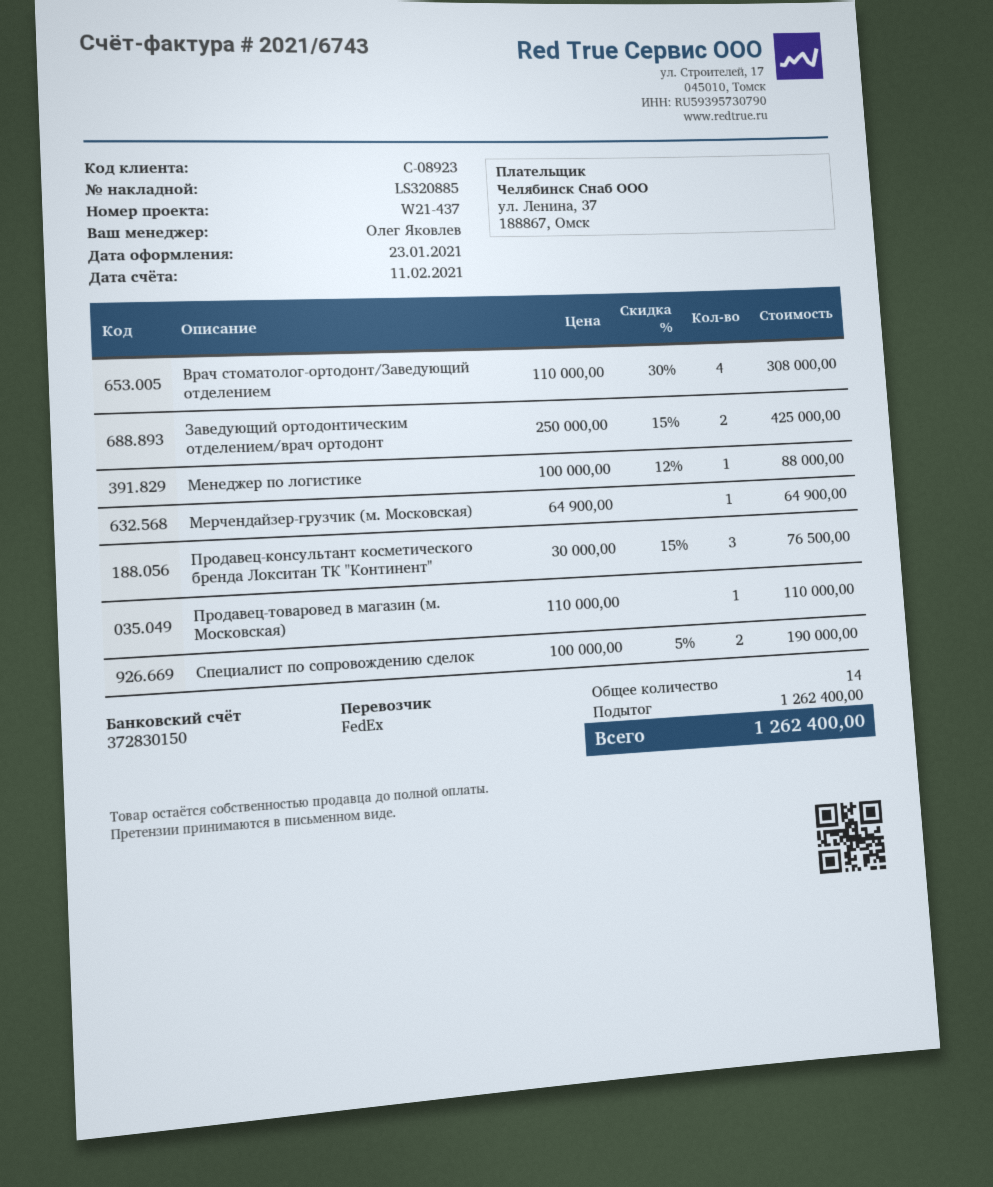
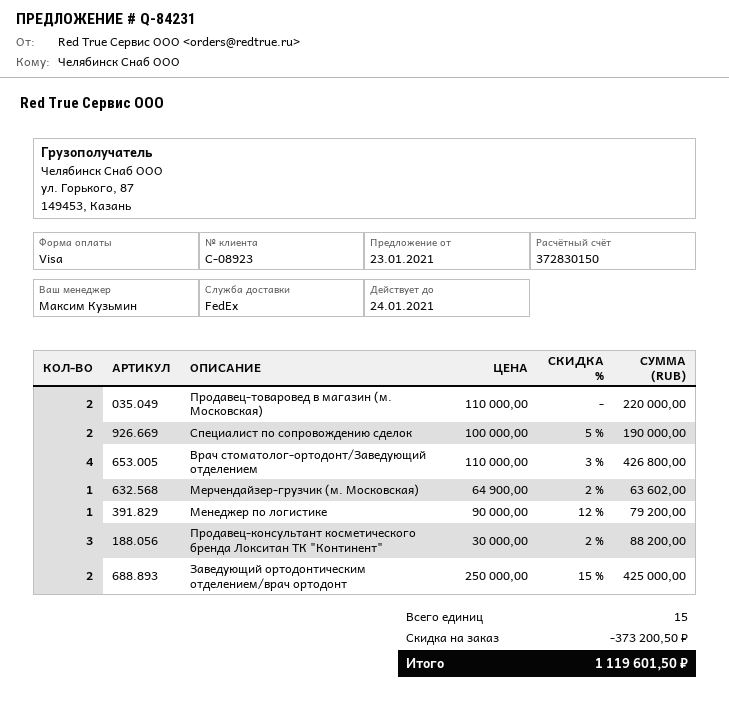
sales rep: Олег Яковлев -> Максим Кузьмин
Врач стоматолог-ортодонт/Заведующий отделением: 4 x 110000.00 - 30% = 308000.00 -> 4 x 110000.00 - 3% = 426800.00
Менеджер по логистике: 1 x 100000.00 - 12% = 88000.00 -> 1 x 90000.00 - 12% = 79200.00
Мерчендайзер-грузчик (м. Московская): 1 x 64900.00 = 64900.00 -> 1 x 64900.00 - 2% = 63602.00
Продавец-консультант косметического бренда Локситан ТК "Континент": 3 x 30000.00 - 15% = 76500.00 -> 3 x 30000.00 - 2% = 88200.00
Продавец-товаровед в магазин (м. Московская): 1 x 110000.00 = 110000.00 -> 2 x 110000.00 = 220000.00
total quantity: 14 -> 15
discount: none -> 373200.50
total: 1262400.00 -> 1119601.50

